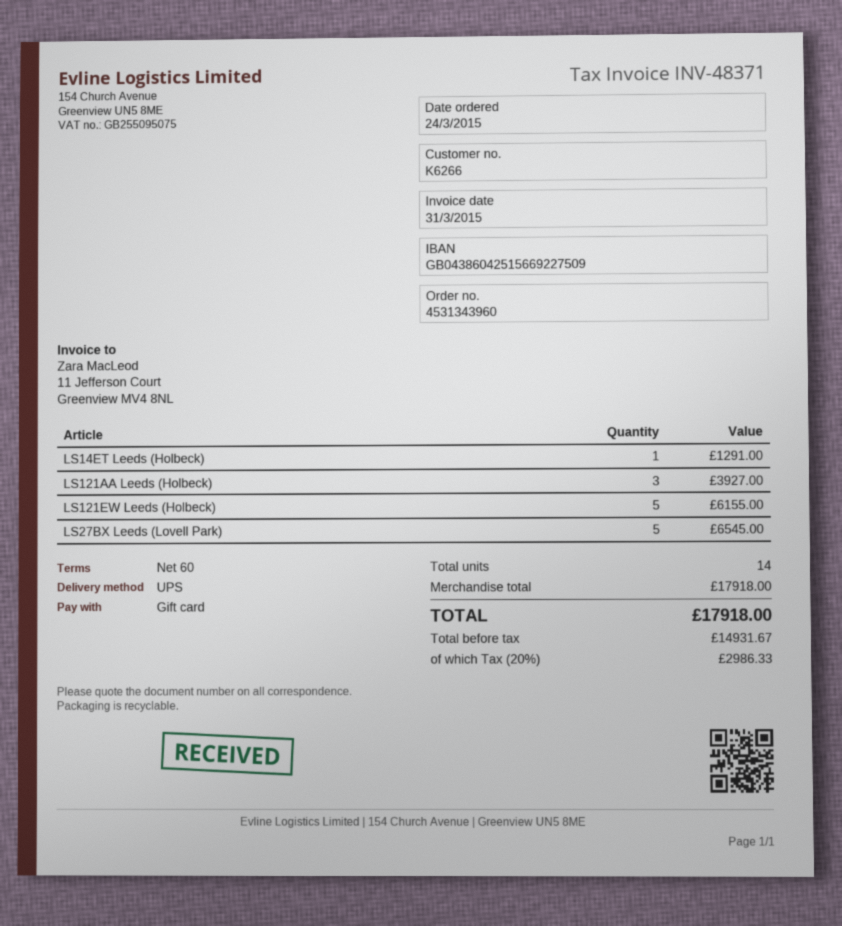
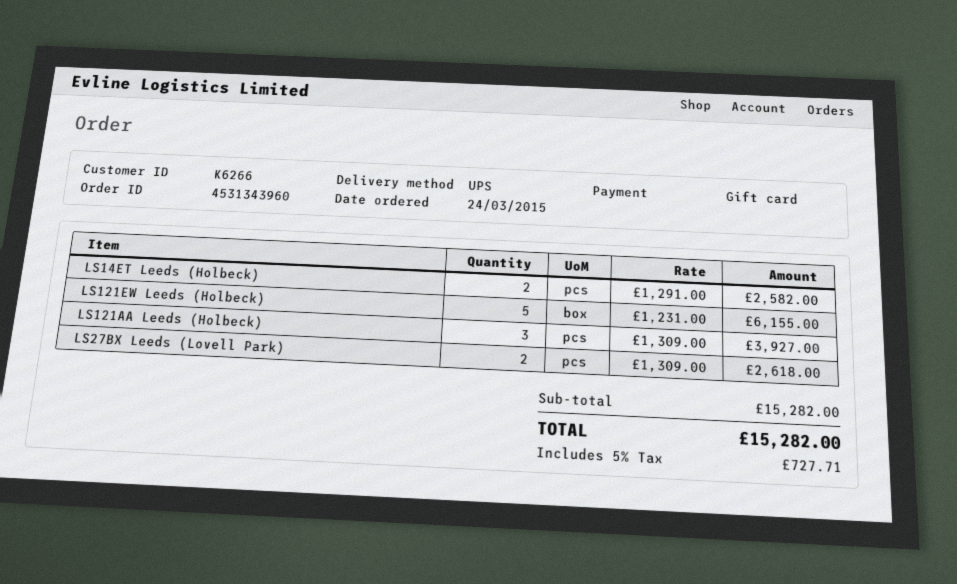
LS14ET Leeds (Holbeck): 1 for 1291.00 -> 2 for 2582.00
LS27BX Leeds (Lovell Park): 5 for 6545.00 -> 2 for 2618.00
subtotal: 17918.00 -> 15282.00
tax: 20% = 2986.33 -> 5% = 727.71
total: 17918.00 -> 15282.00

